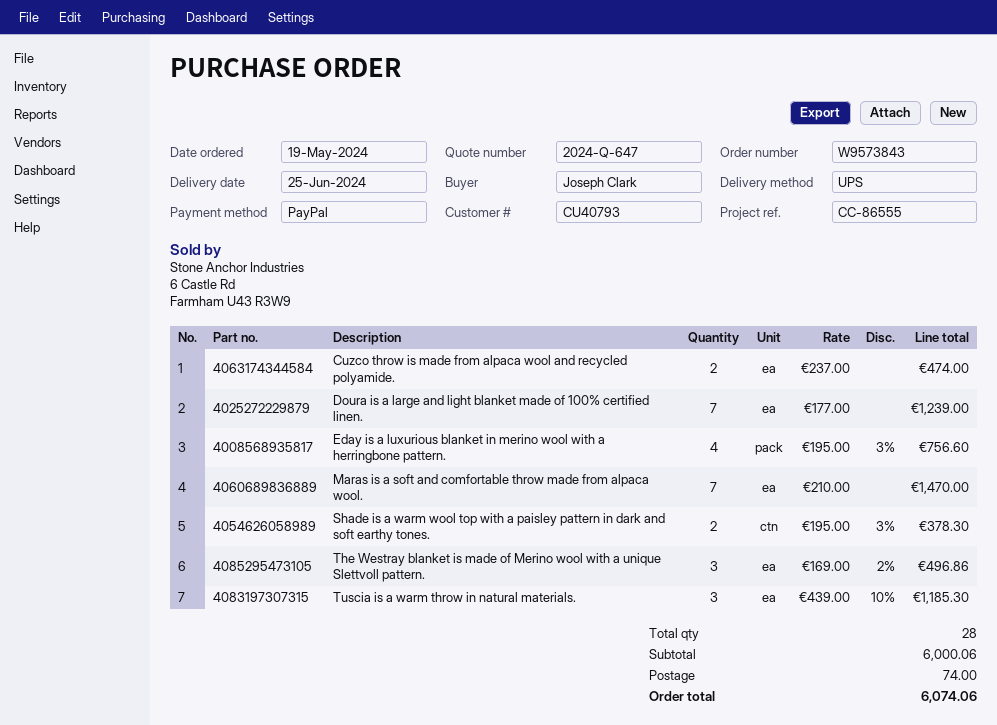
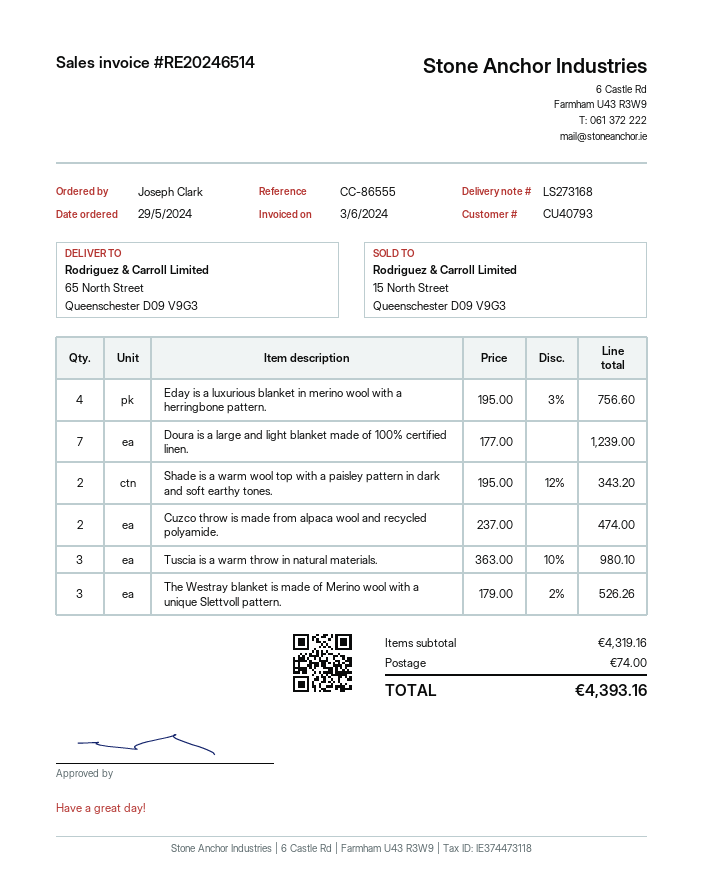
order date: 2024-05-19 -> 2024-05-29
Maras is a soft and comfortable throw made from alpaca wool.: 7 x 210.00 = 1470.00 -> none
Shade is a warm wool top with a paisley pattern in dark and soft earthy tones.: 2 x 195.00 - 3% = 378.30 -> 2 x 195.00 - 12% = 343.20
The Westray blanket is made of Merino wool with a unique Slettvoll pattern.: 3 x 169.00 - 2% = 496.86 -> 3 x 179.00 - 2% = 526.26
Tuscia is a warm throw in natural materials.: 3 x 439.00 - 10% = 1185.30 -> 3 x 363.00 - 10% = 980.10
subtotal: 6000.06 -> 4319.16
total: 6074.06 -> 4393.16

